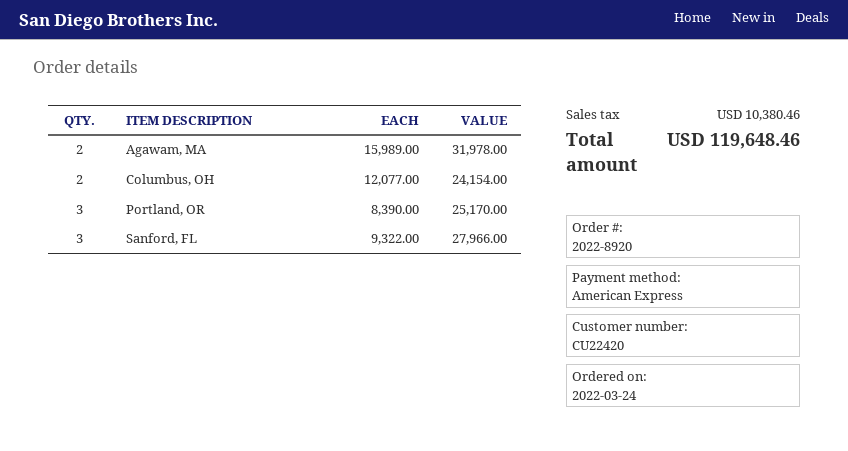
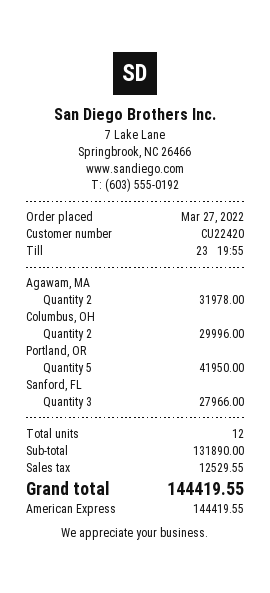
order date: 2022-03-24 -> 2022-03-27
Columbus, OH: 2 for 24154.00 -> 2 for 29996.00
Portland, OR: 3 for 25170.00 -> 5 for 41950.00
tax: 10380.46 -> 12529.55
total: 119648.46 -> 144419.55

